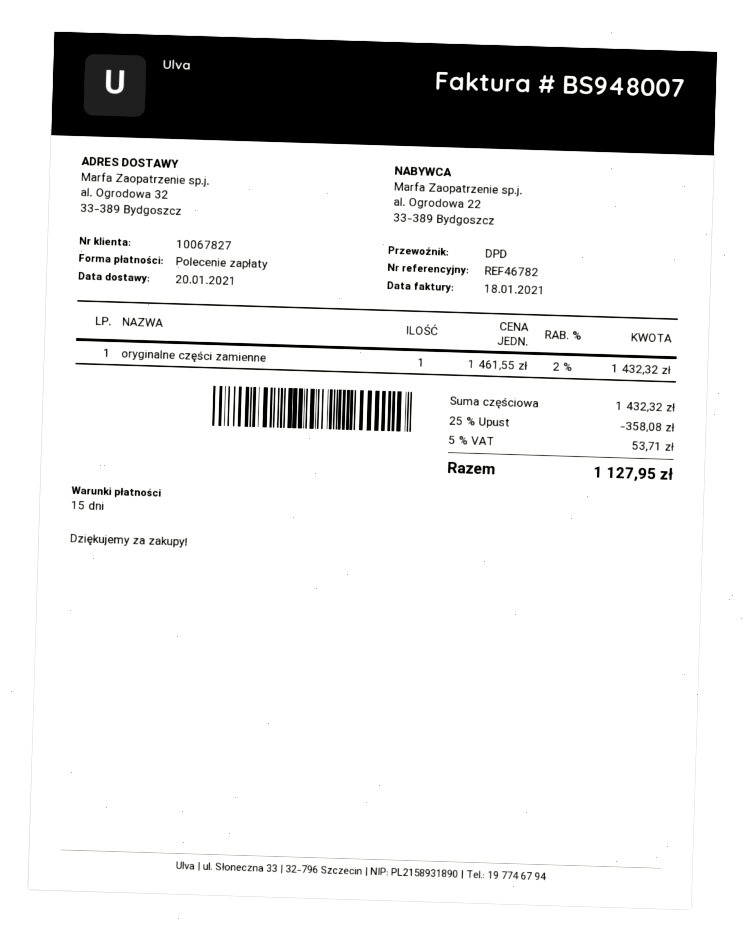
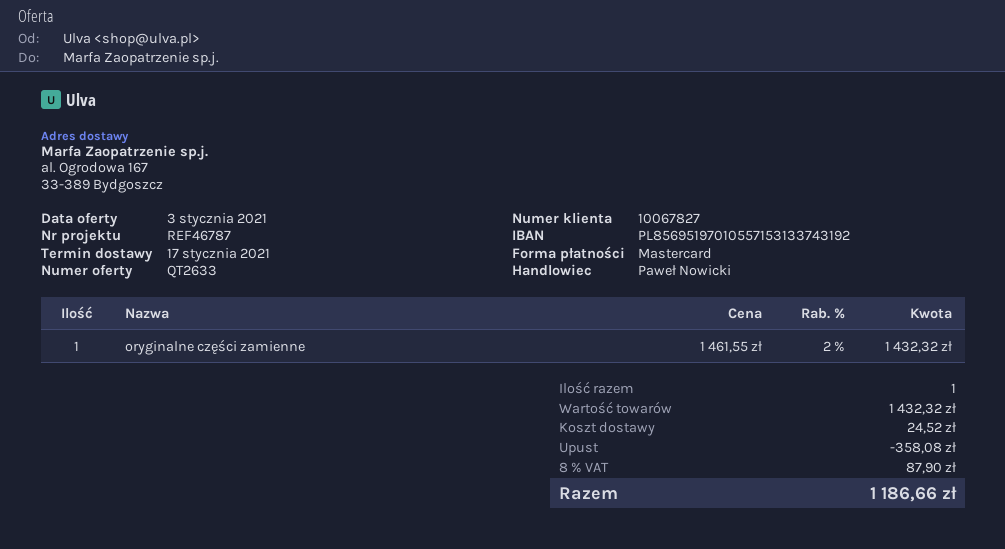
delivery date: 2021-01-20 -> 2021-01-17
reference: REF46782 -> REF46787
payment method: direct debit -> Mastercard
ship to: al. Ogrodowa 32, 33-389 Bydgoszcz -> al. Ogrodowa 167, 33-389 Bydgoszcz
shipping: none -> 24.52
tax: 5% = 53.71 -> 8% = 87.90
total: 1127.95 -> 1186.66

